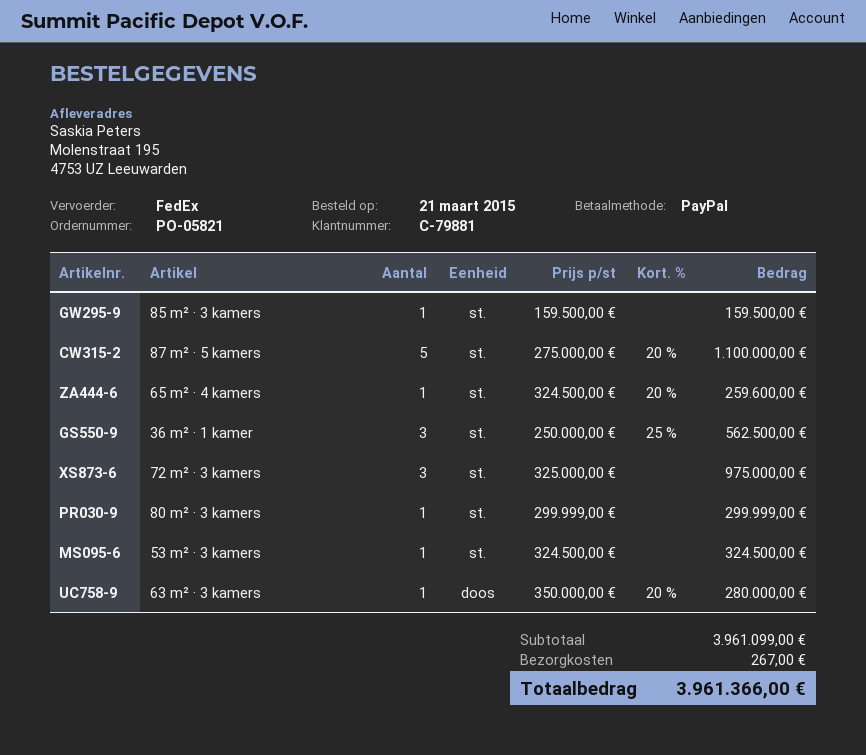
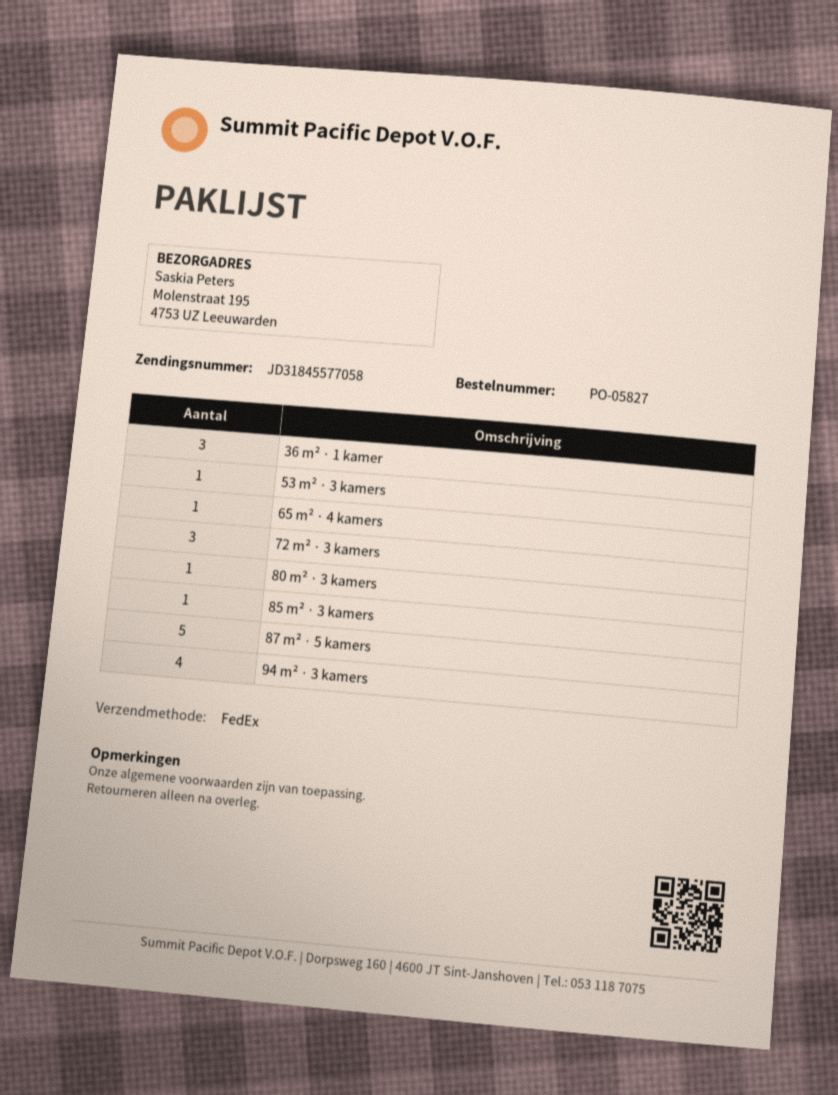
order number: PO-05821 -> PO-05827
63 m² · 3 kamers: 1 -> none
94 m² · 3 kamers: none -> 4

